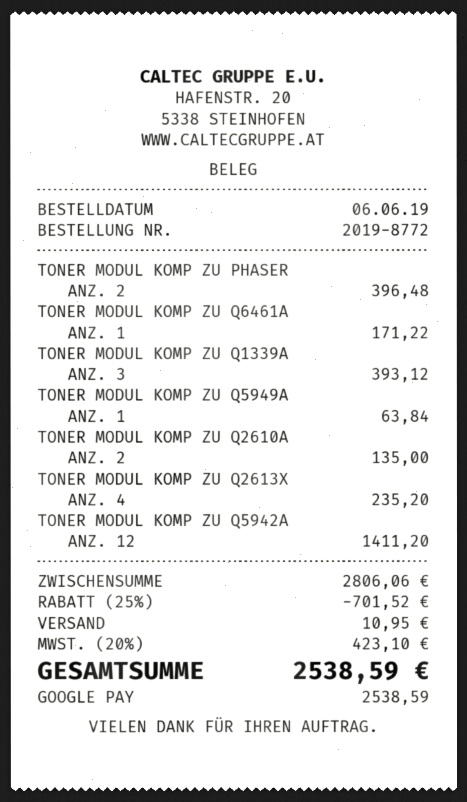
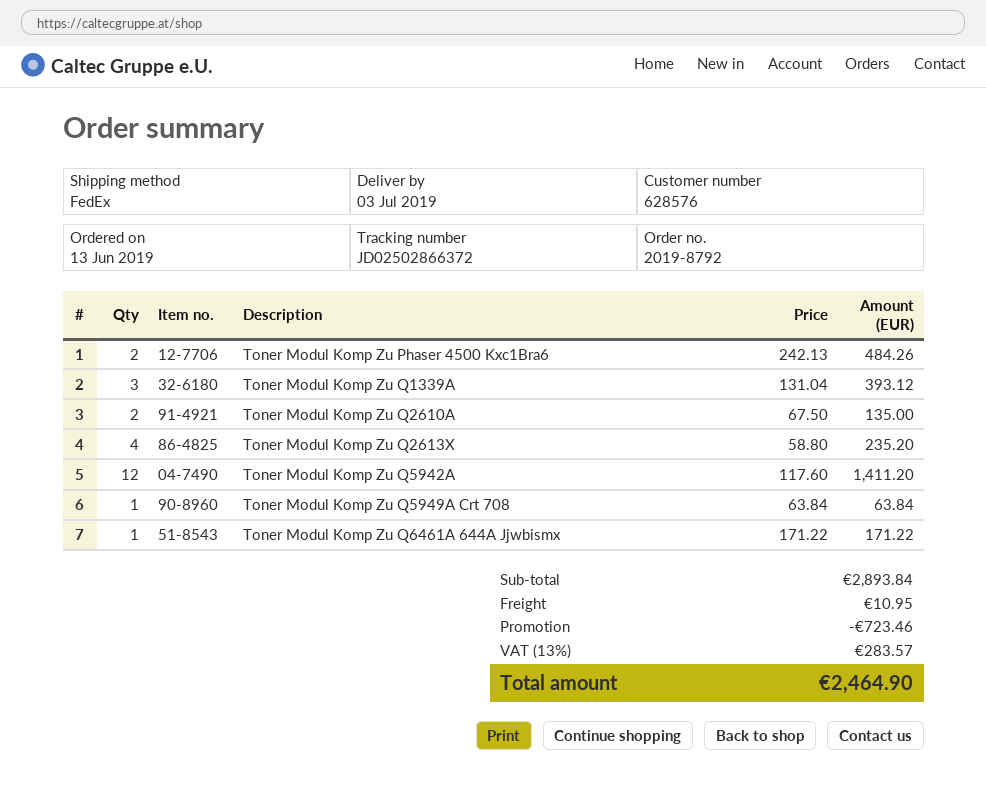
order number: 2019-8772 -> 2019-8792
order date: 2019-06-06 -> 2019-06-13
TONER MODUL KOMP ZU PHASER: 2 for 396.48 -> 2 for 484.26
subtotal: 2806.06 -> 2893.84
discount: 701.52 -> 723.46
tax: 20% = 423.10 -> 13% = 283.57
total: 2538.59 -> 2464.90

